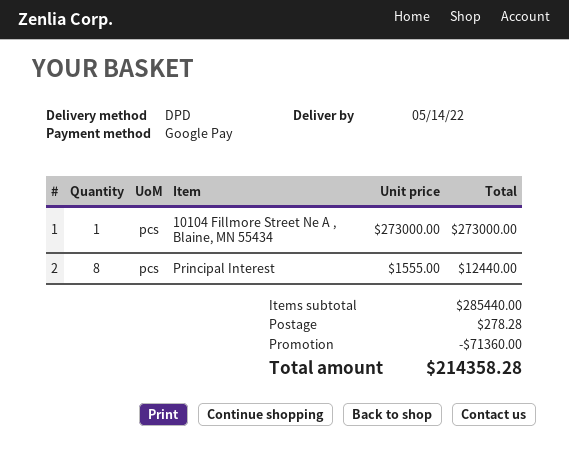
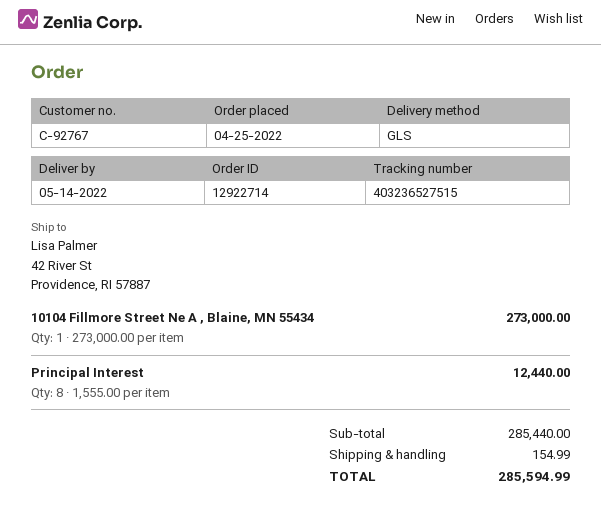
shipping method: DPD -> GLS
discount: 71360.00 -> none
shipping: 278.28 -> 154.99
total: 214358.28 -> 285594.99

